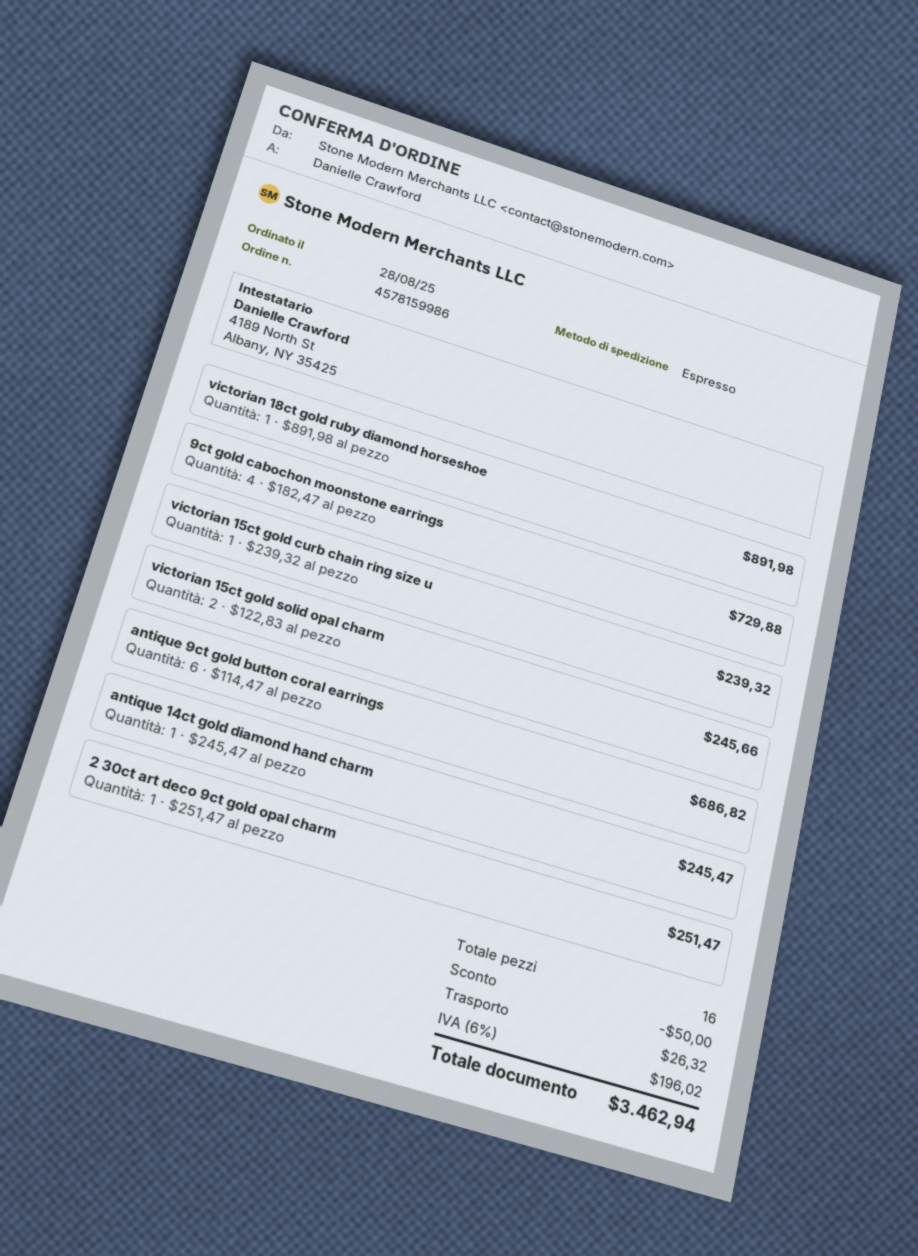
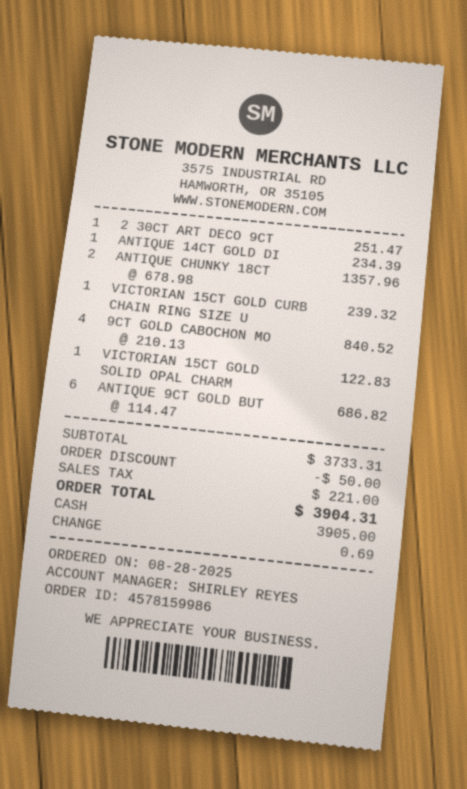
victorian 18ct gold ruby diamond horseshoe: 1 x 891.98 = 891.98 -> none
9ct gold cabochon moonstone earrings: 4 x 182.47 = 729.88 -> 4 x 210.13 = 840.52
victorian 15ct gold solid opal charm: 2 x 122.83 = 245.66 -> 1 x 122.83 = 122.83
antique 14ct gold diamond hand charm: 1 x 245.47 = 245.47 -> 1 x 234.39 = 234.39
ANTIQUE CHUNKY 18CT: none -> 2 x 678.98 = 1357.96
shipping: 26.32 -> none
tax: 196.02 -> 221.00
total: 3462.94 -> 3904.31

